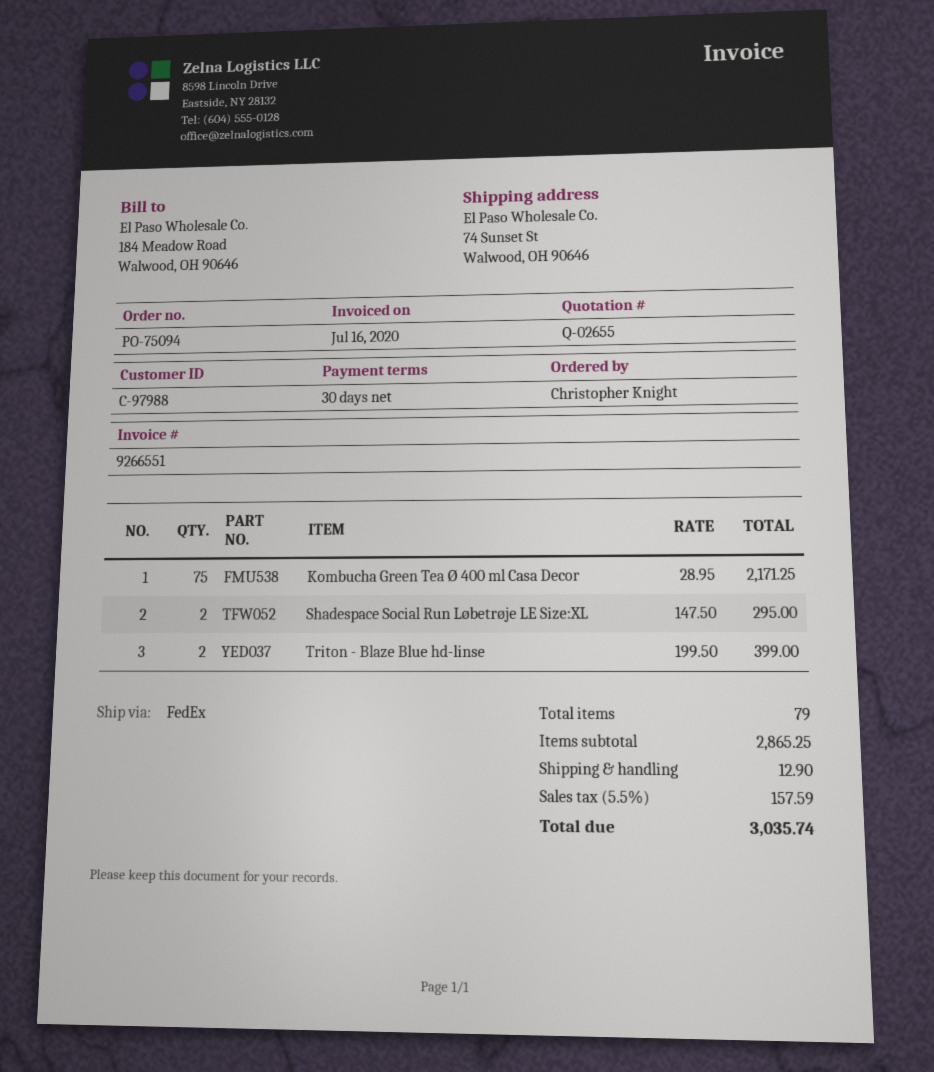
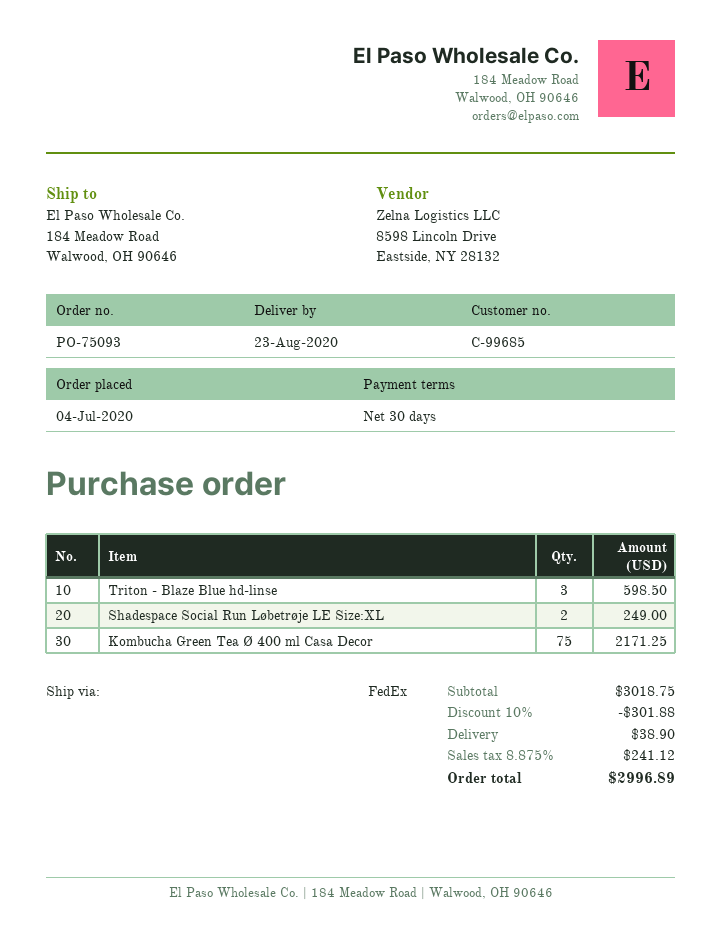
order number: PO-75094 -> PO-75093
customer number: C-97988 -> C-99685
ship to: 74 Sunset St, Walwood, OH 90646 -> 184 Meadow Road, Walwood, OH 90646
Shadespace Social Run Løbetrøje LE Size:XL: 2 for 295.00 -> 2 for 249.00
Triton - Blaze Blue hd-linse: 2 for 399.00 -> 3 for 598.50
subtotal: 2865.25 -> 3018.75
discount: none -> 10% = 301.88
shipping: 12.90 -> 38.90
tax: 5.5% = 157.59 -> 8.875% = 241.12
total: 3035.74 -> 2996.89

